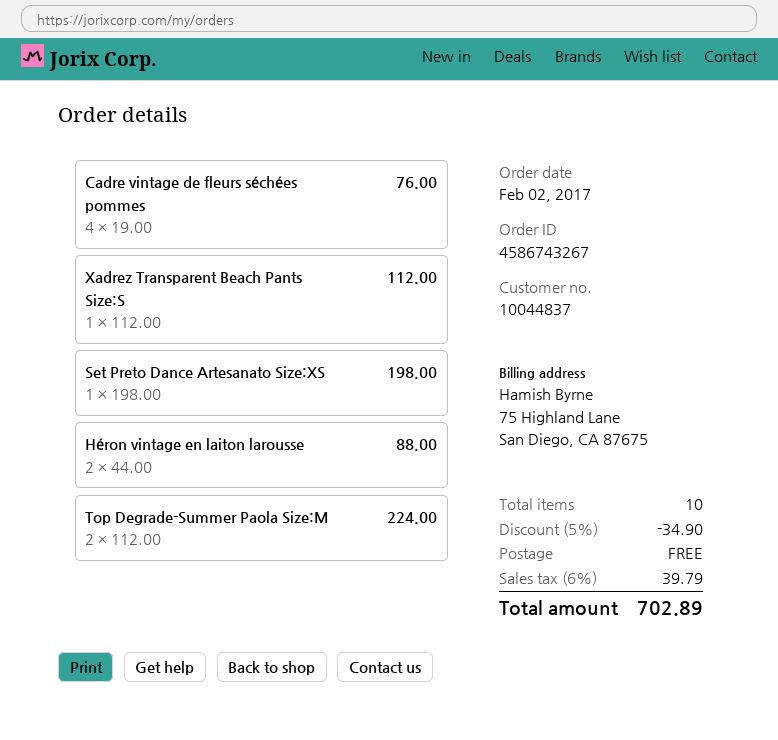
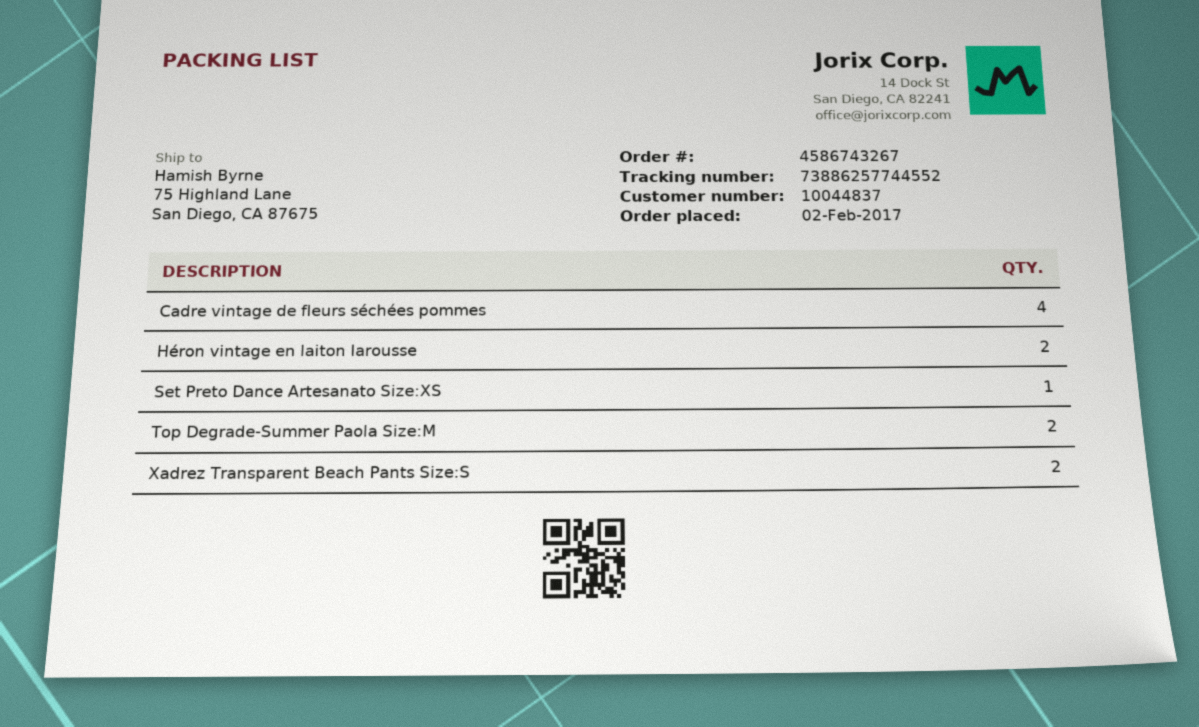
Xadrez Transparent Beach Pants Size:S: 1 -> 2

